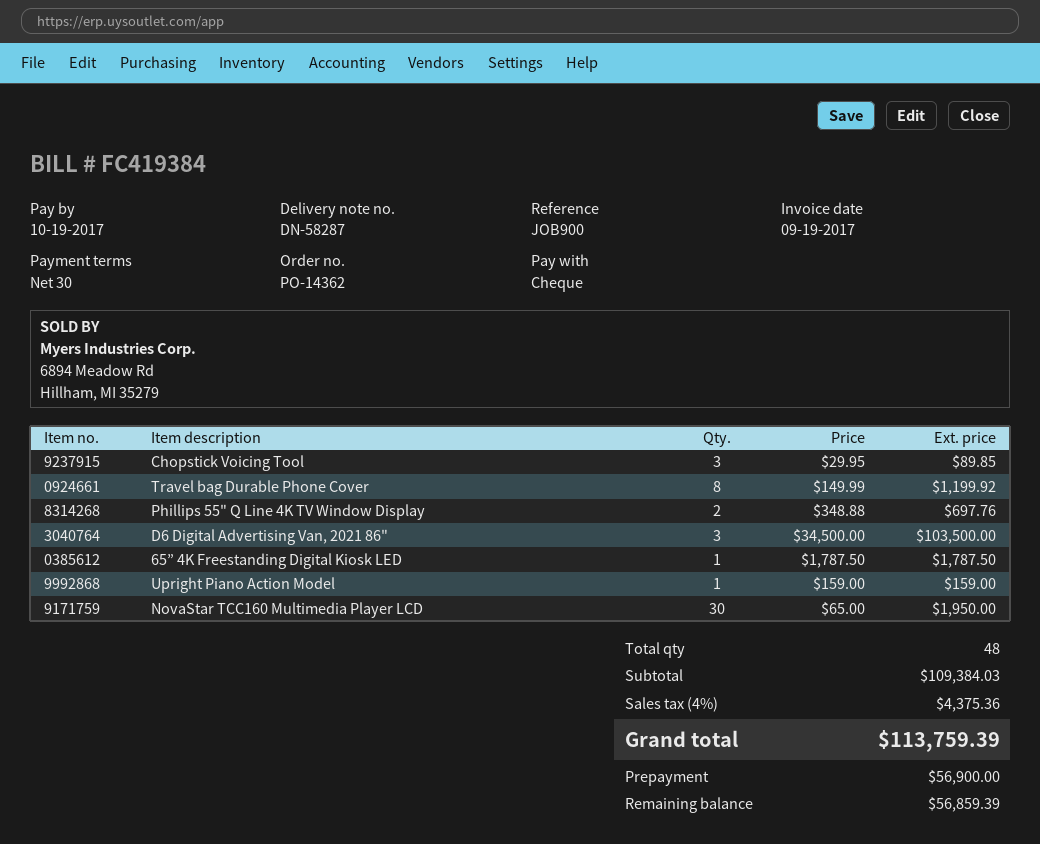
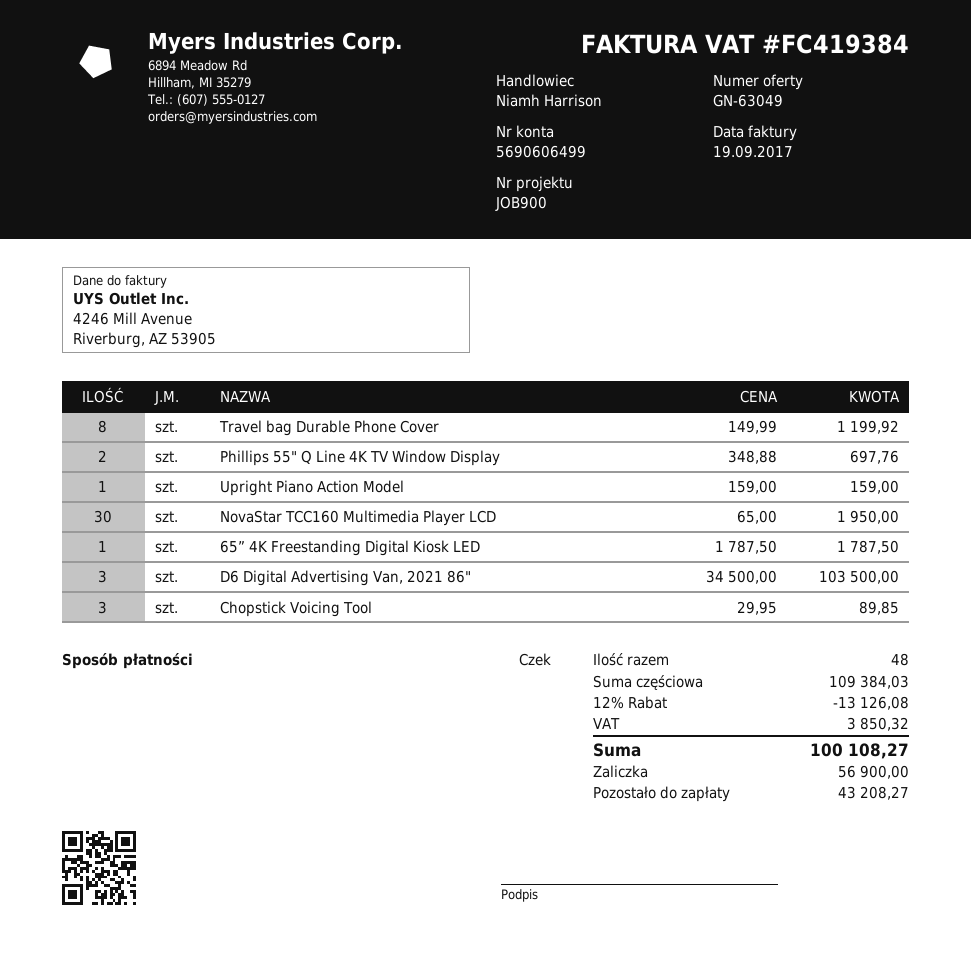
discount: none -> 12% = 13126.08
tax: 4375.36 -> 3850.32
total: 113759.39 -> 100108.27
balance: 56859.39 -> 43208.27

